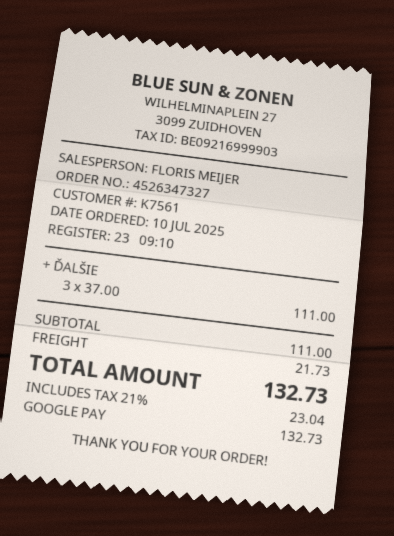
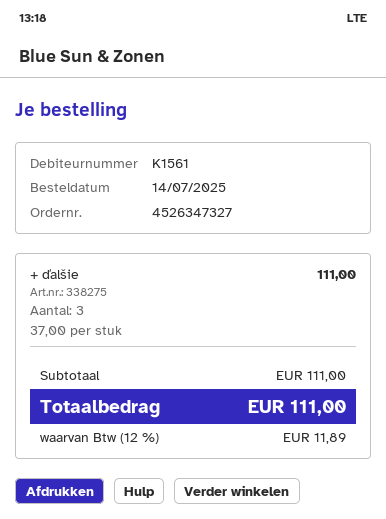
order date: 2025-07-10 -> 2025-07-14
customer number: K7561 -> K1561
shipping: 21.73 -> none
tax: 21% = 23.04 -> 12% = 11.89
total: 132.73 -> 111.00

